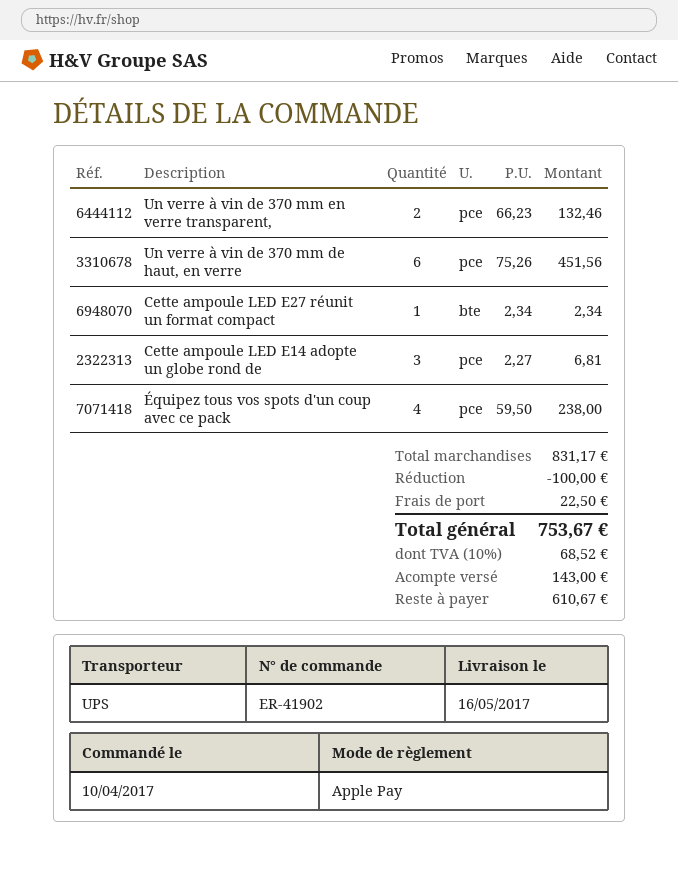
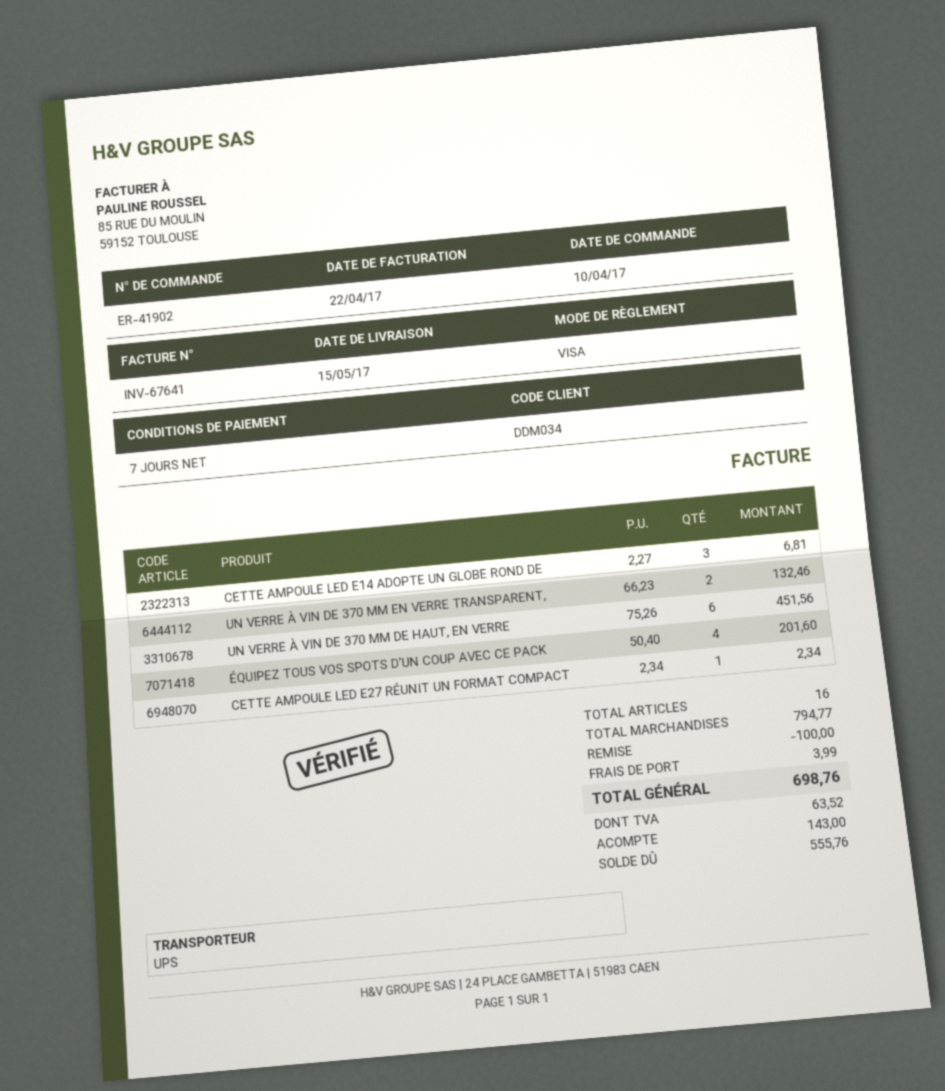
delivery date: 2017-05-16 -> 2017-05-15
payment method: Apple Pay -> Visa
Équipez tous vos spots d'un coup avec ce pack: 4 x 59.50 = 238.00 -> 4 x 50.40 = 201.60
subtotal: 831.17 -> 794.77
shipping: 22.50 -> 3.99
tax: 68.52 -> 63.52
total: 753.67 -> 698.76
balance: 610.67 -> 555.76

